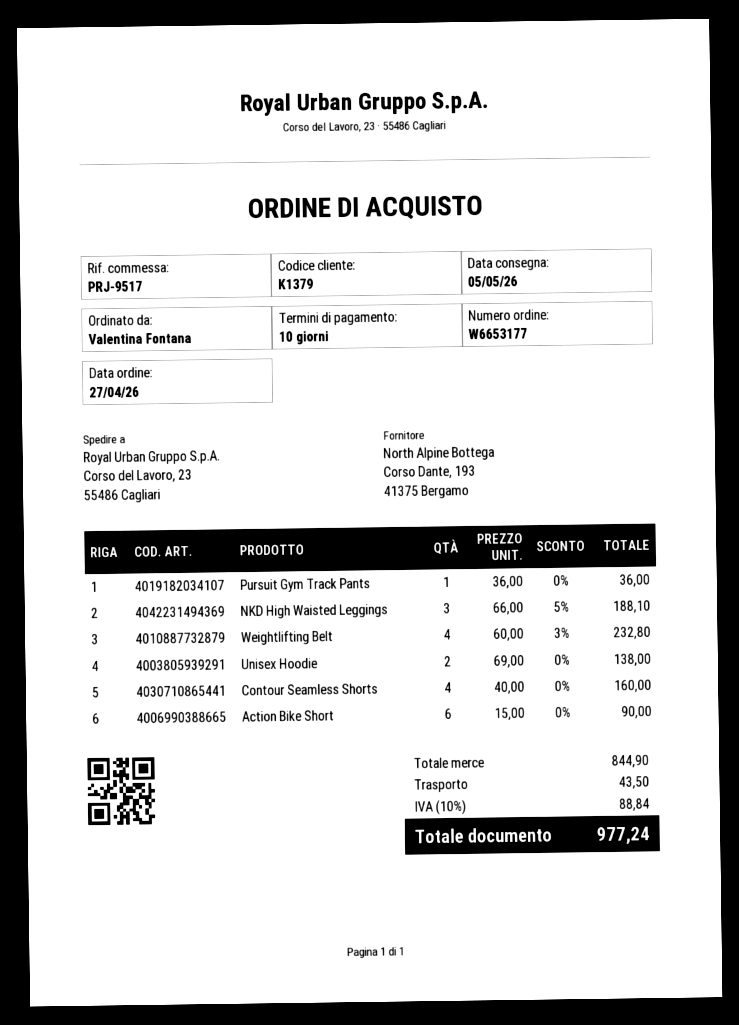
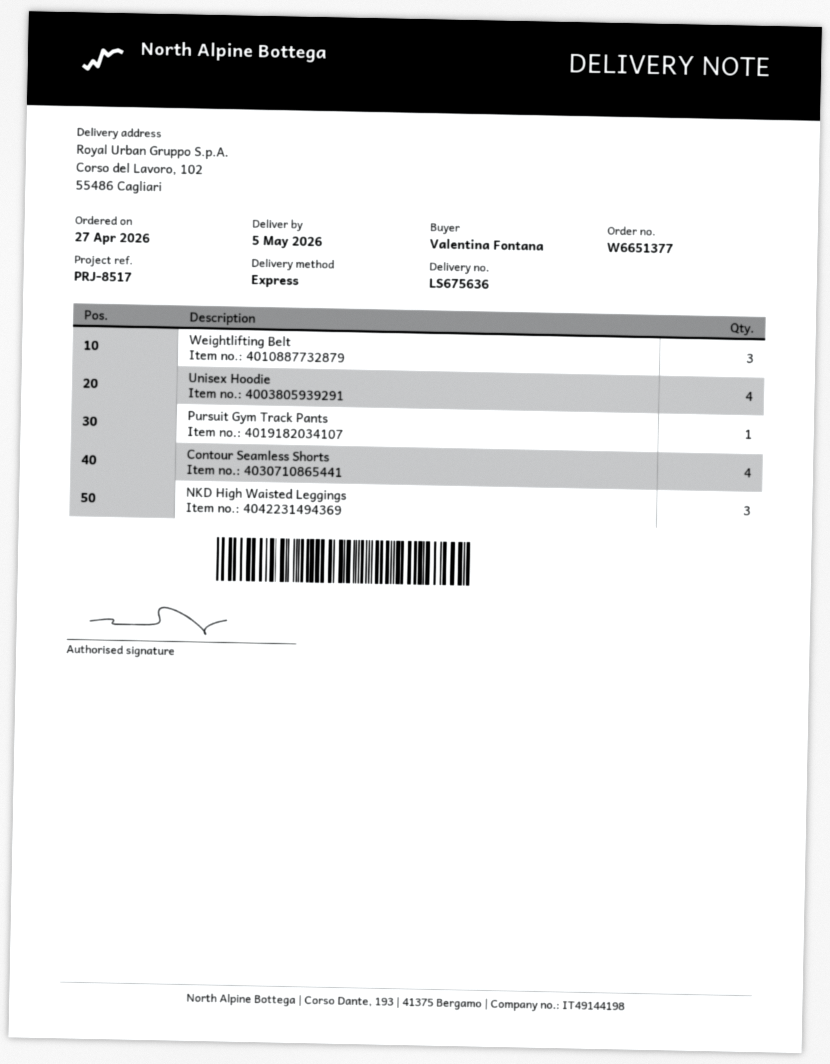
order number: W6653177 -> W6651377
reference: PRJ-9517 -> PRJ-8517
ship to: Corso del Lavoro, 23, 55486 Cagliari -> Corso del Lavoro, 102, 55486 Cagliari
Weightlifting Belt: 4 -> 3
Unisex Hoodie: 2 -> 4
Action Bike Short: 6 -> none

